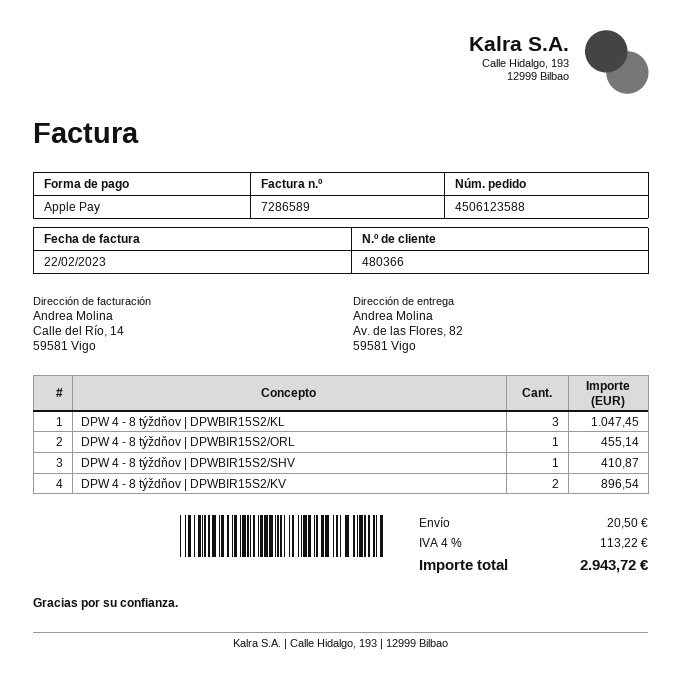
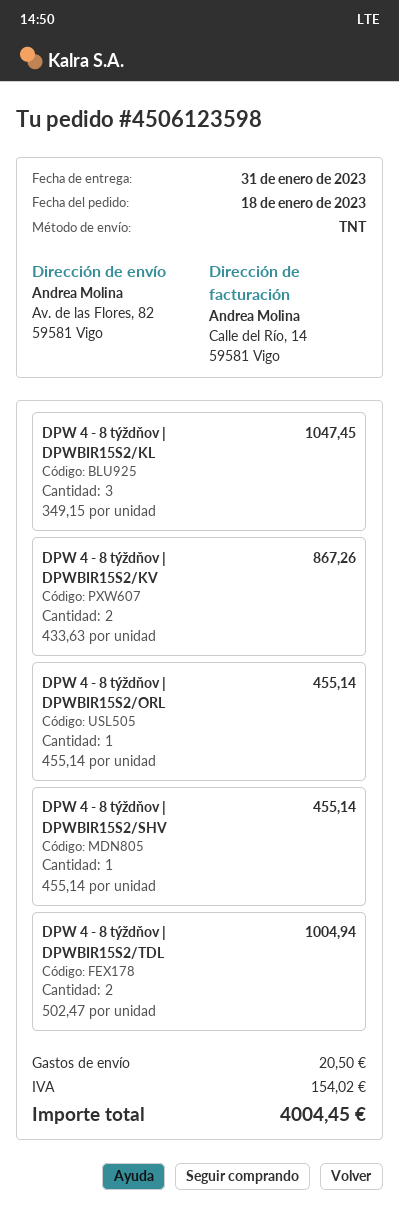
order number: 4506123588 -> 4506123598
DPW 4 - 8 týždňov | DPWBIR15S2/SHV: 1 for 410.87 -> 1 for 455.14
DPW 4 - 8 týždňov | DPWBIR15S2/KV: 2 for 896.54 -> 2 for 867.26
DPW 4 - 8 týždňov | DPWBIR15S2/TDL: none -> 2 for 1004.94
tax: 113.22 -> 154.02
total: 2943.72 -> 4004.45

